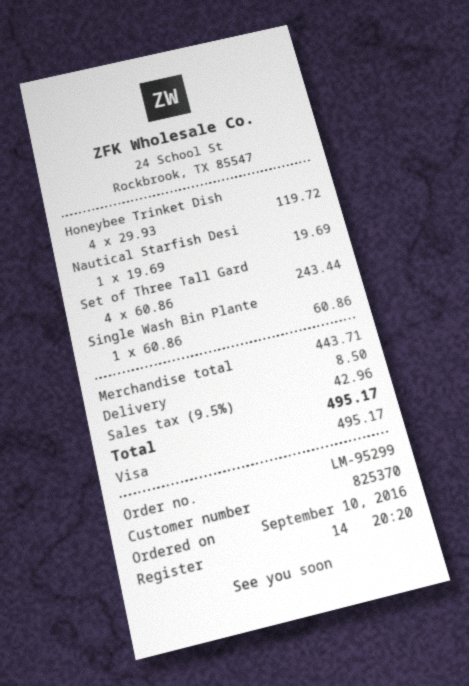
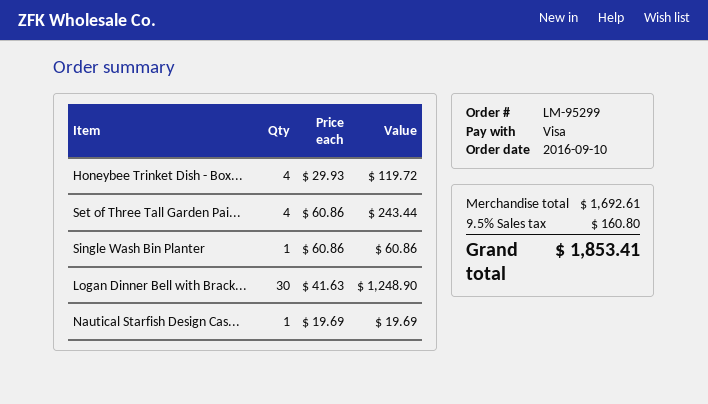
Logan Dinner Bell with Brack...: none -> 30 x 41.63 = 1248.90
subtotal: 443.71 -> 1692.61
shipping: 8.50 -> none
tax: 9.5% = 42.96 -> 9.5% = 160.80
total: 495.17 -> 1853.41

